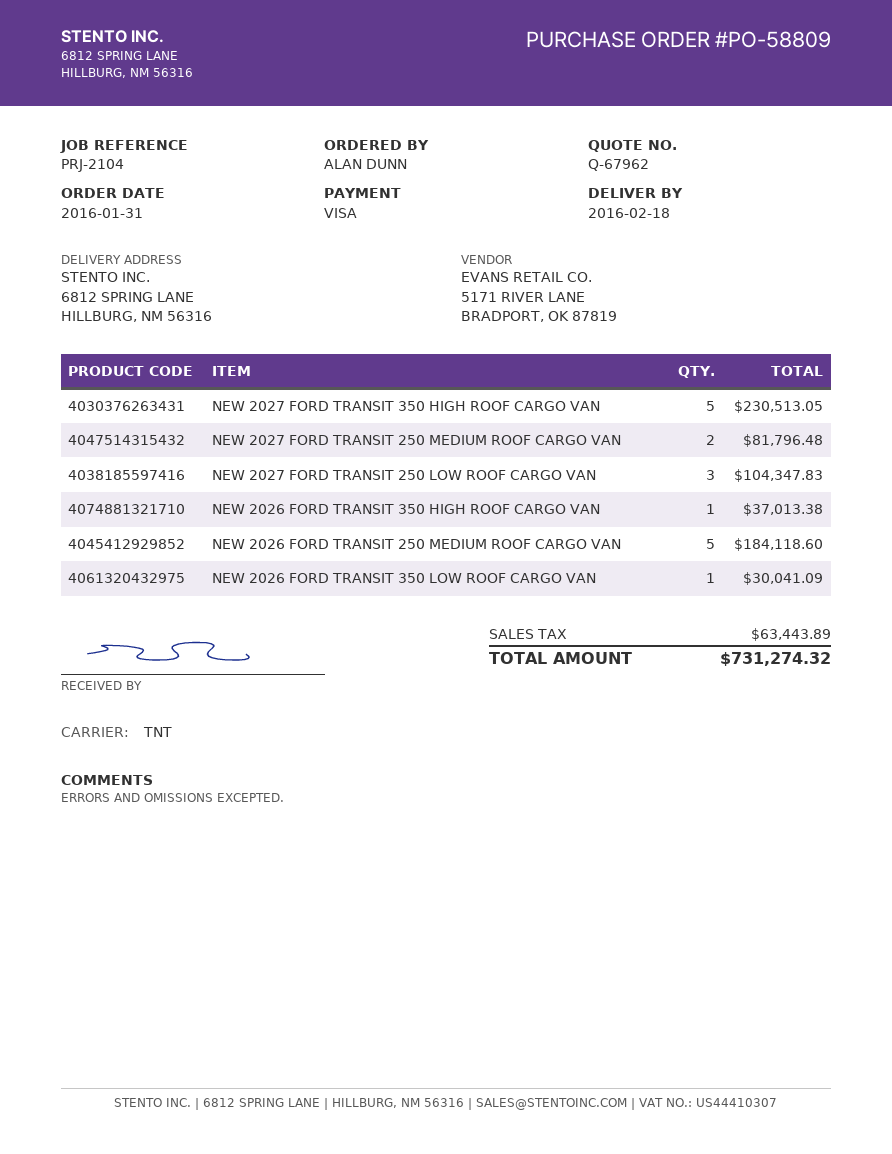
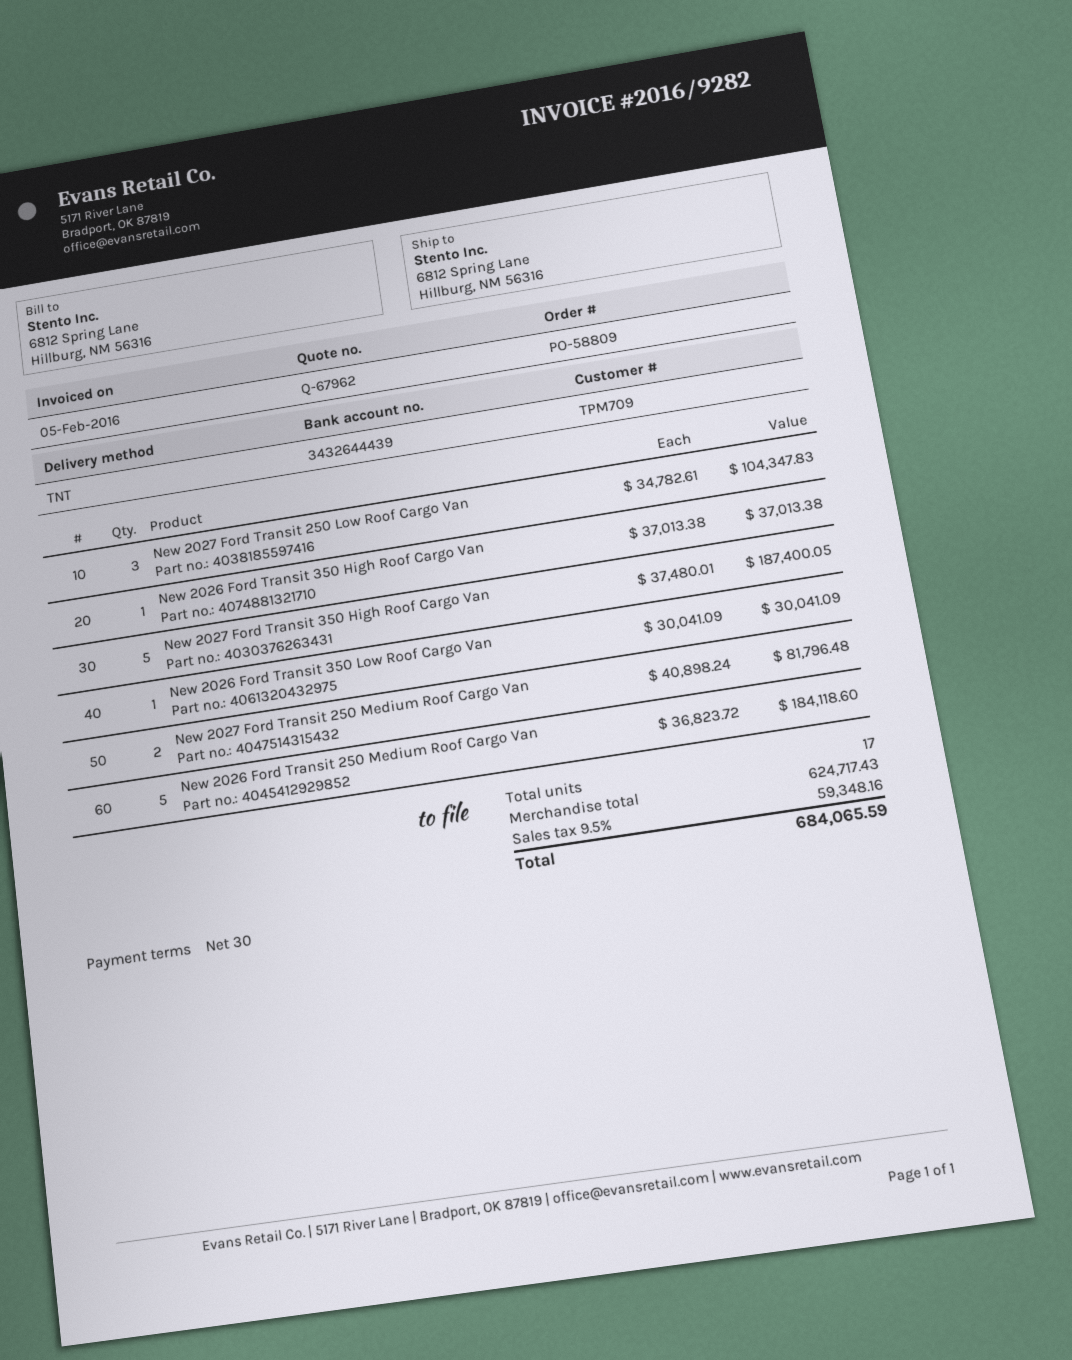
NEW 2027 FORD TRANSIT 350 HIGH ROOF CARGO VAN: 5 for 230513.05 -> 5 for 187400.05
tax: 63443.89 -> 59348.16
total: 731274.32 -> 684065.59

